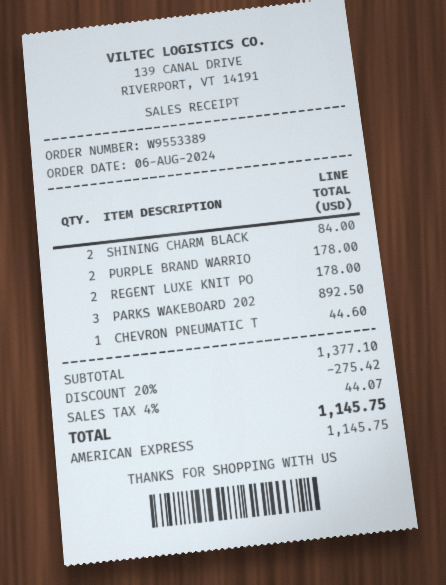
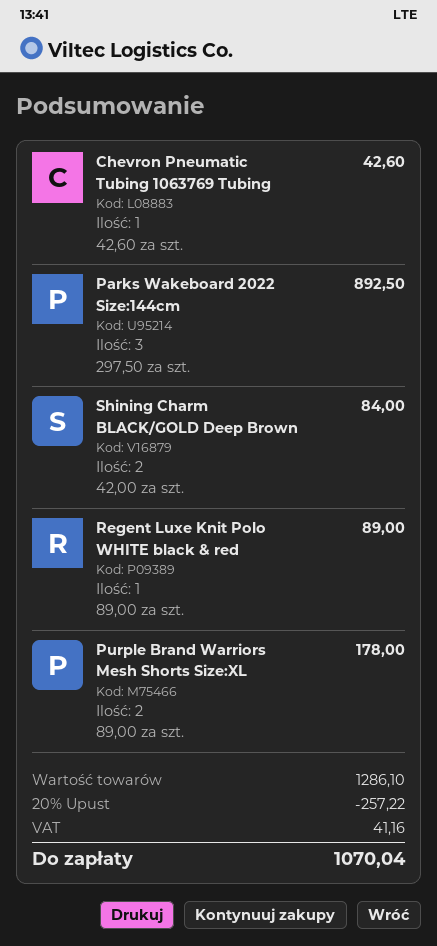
REGENT LUXE KNIT PO: 2 for 178.00 -> 1 for 89.00
CHEVRON PNEUMATIC T: 1 for 44.60 -> 1 for 42.60
subtotal: 1377.10 -> 1286.10
discount: 20% = 275.42 -> 20% = 257.22
tax: 44.07 -> 41.16
total: 1145.75 -> 1070.04

